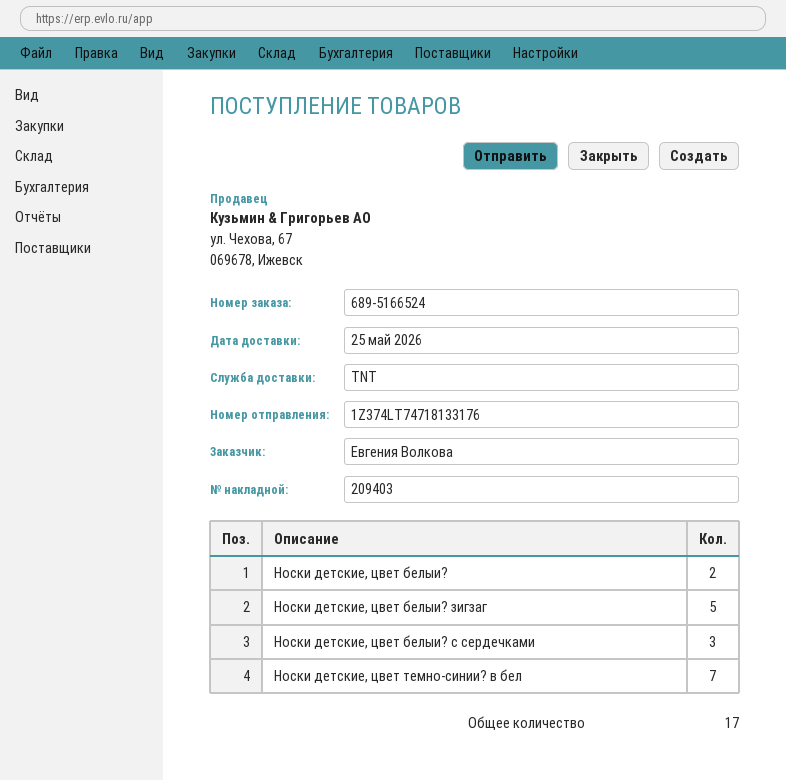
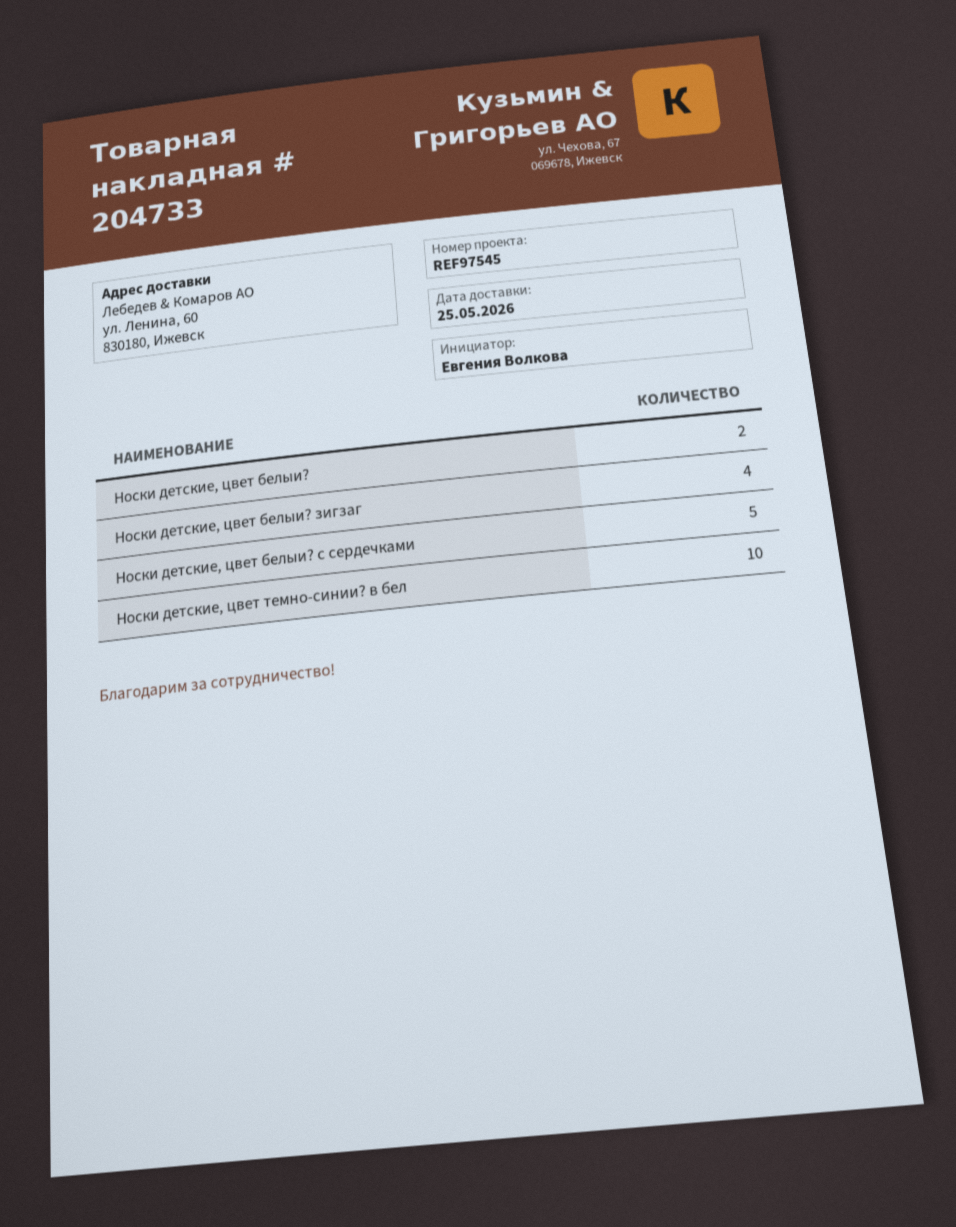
delivery note number: 209403 -> 204733
Носки детские, цвет белыи? зигзаг: 5 -> 4
Носки детские, цвет белыи? с сердечками: 3 -> 5
Носки детские, цвет темно-синии? в бел: 7 -> 10

